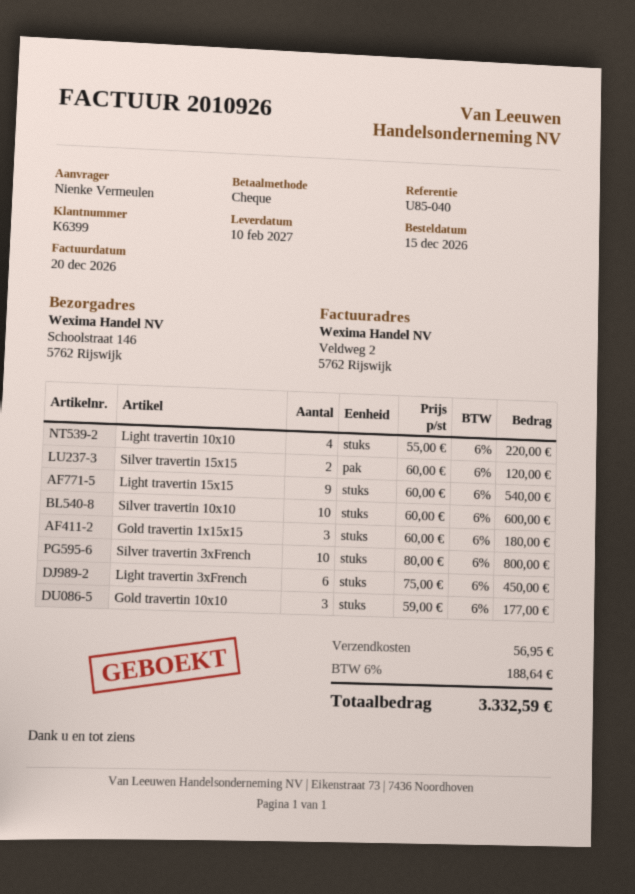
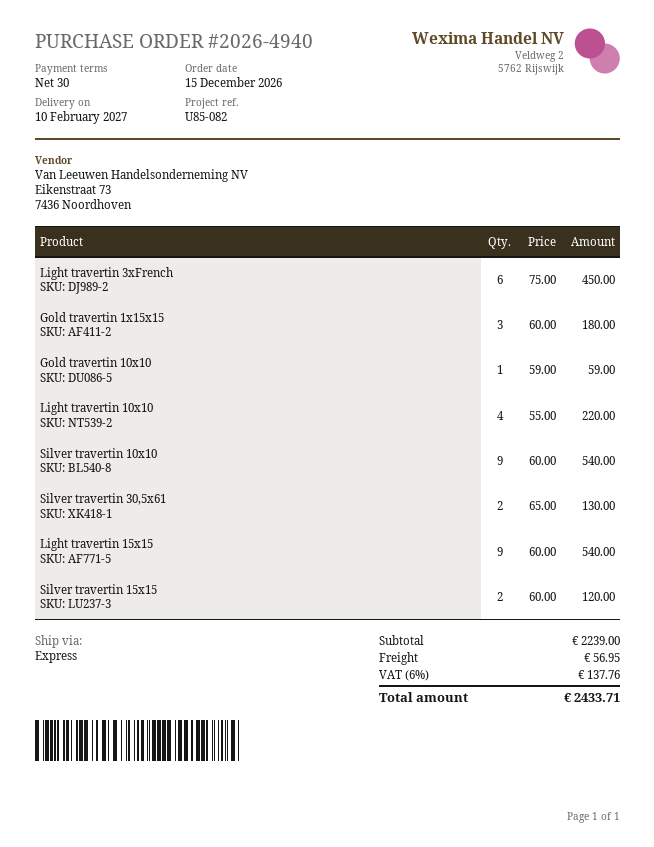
reference: U85-040 -> U85-082
Silver travertin 10x10: 10 x 60.00 = 600.00 -> 9 x 60.00 = 540.00
Silver travertin 3xFrench: 10 x 80.00 = 800.00 -> none
Gold travertin 10x10: 3 x 59.00 = 177.00 -> 1 x 59.00 = 59.00
Silver travertin 30,5x61: none -> 2 x 65.00 = 130.00
tax: 6% = 188.64 -> 6% = 137.76
total: 3332.59 -> 2433.71

